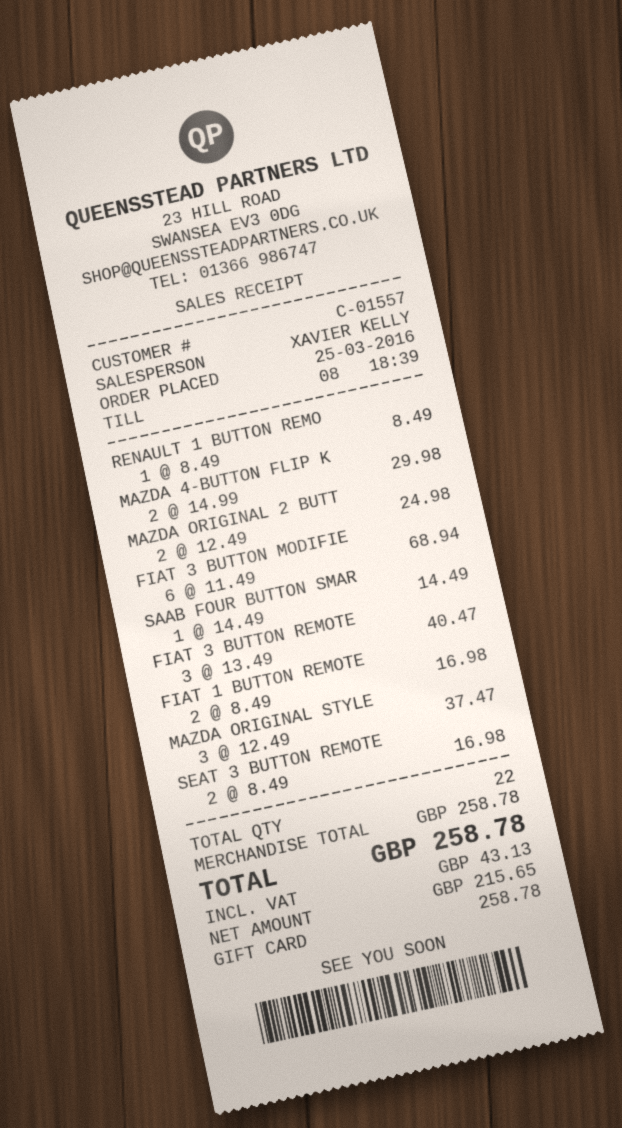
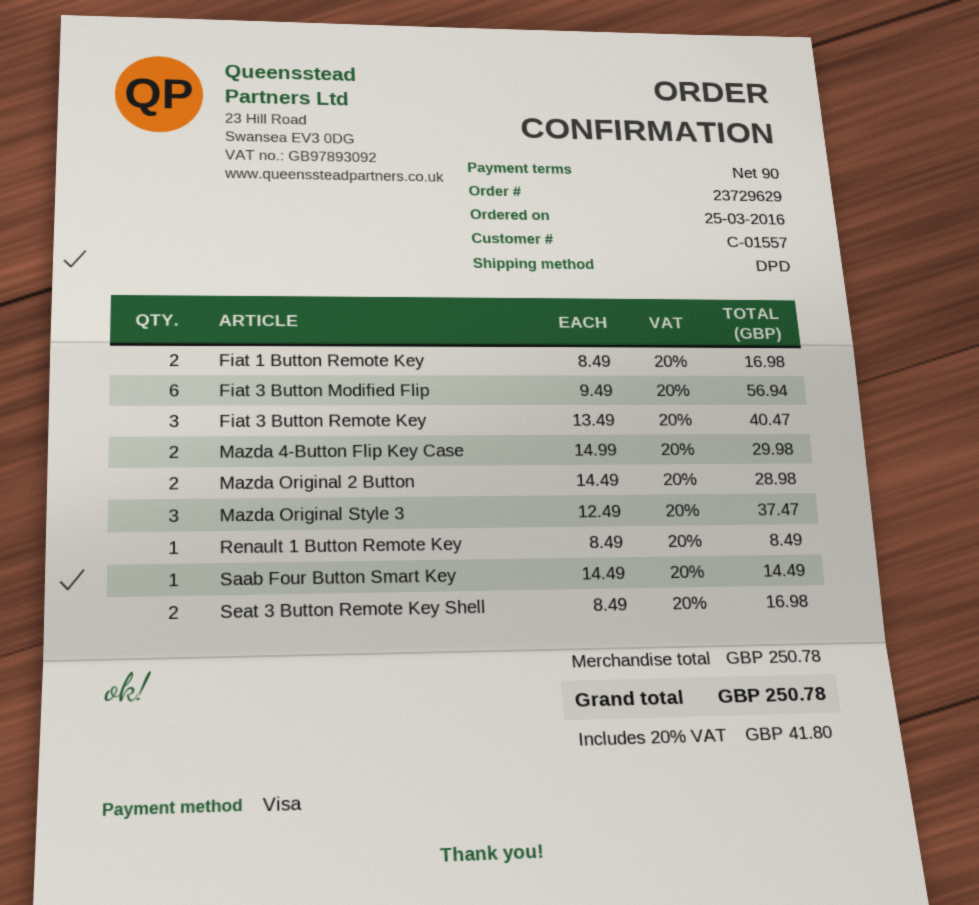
payment method: gift card -> Visa
MAZDA ORIGINAL 2 BUTT: 2 x 12.49 = 24.98 -> 2 x 14.49 = 28.98
FIAT 3 BUTTON MODIFIE: 6 x 11.49 = 68.94 -> 6 x 9.49 = 56.94
subtotal: 258.78 -> 250.78
tax: 43.13 -> 41.80
total: 258.78 -> 250.78

